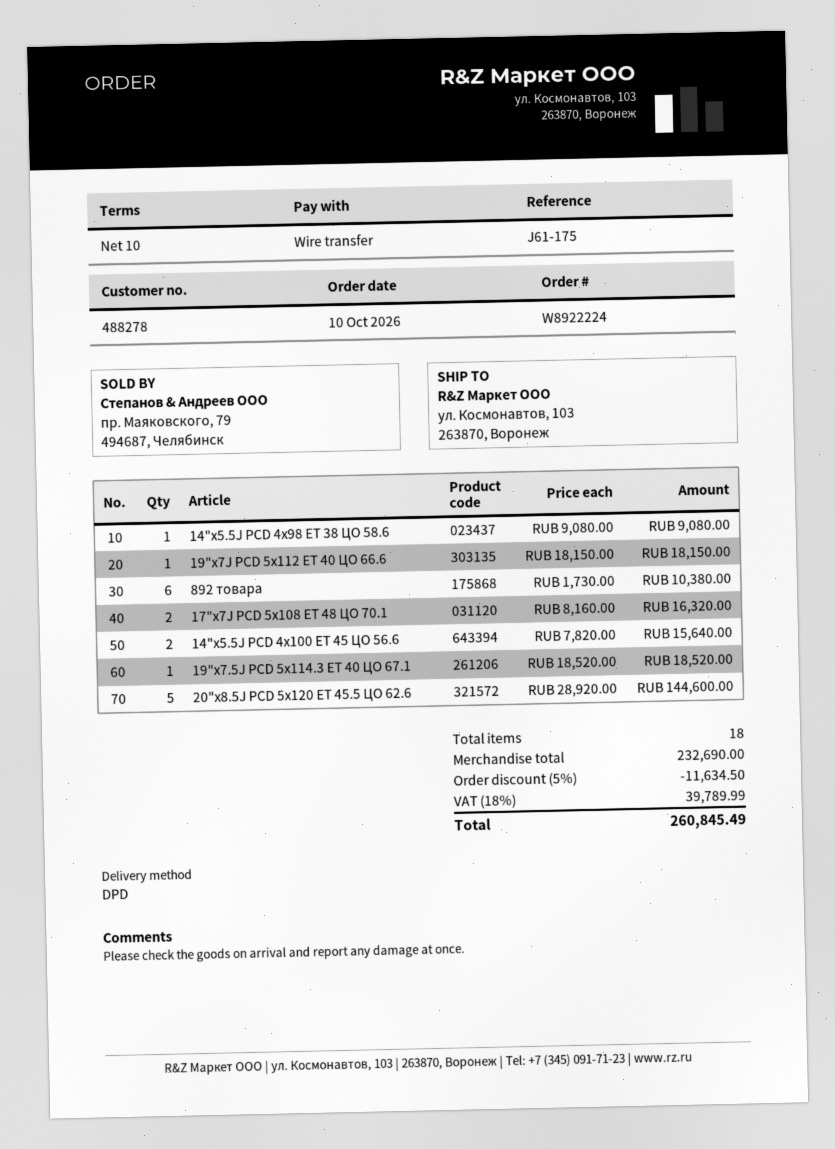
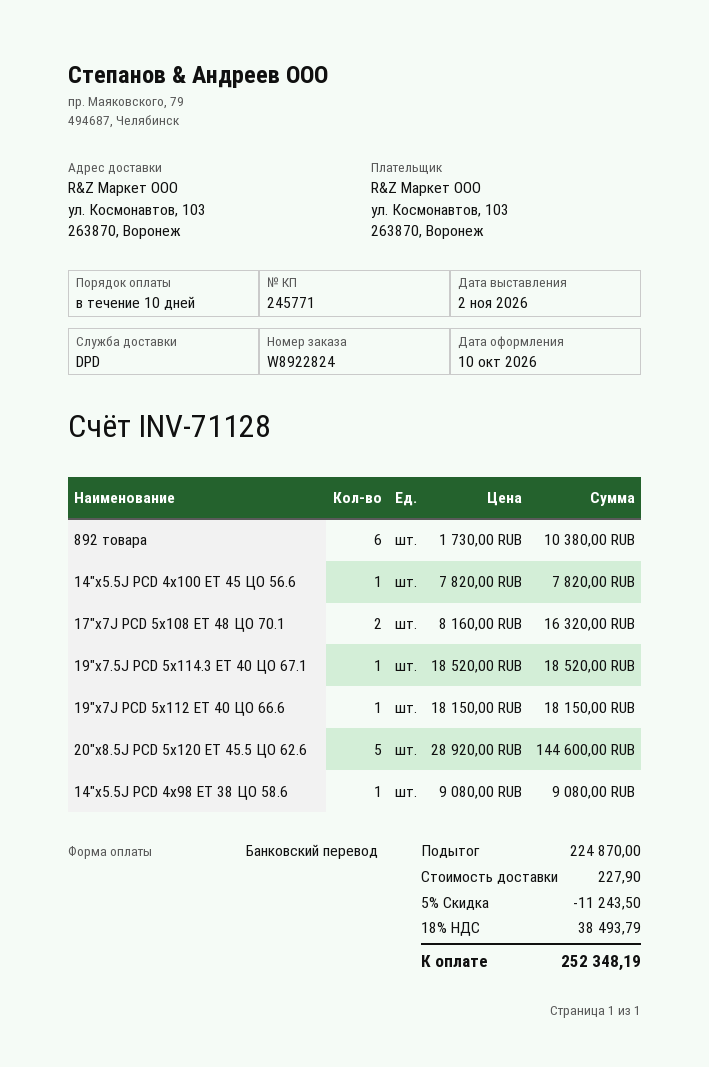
order number: W8922224 -> W8922824
14"x5.5J PCD 4x100 ЕТ 45 ЦО 56.6: 2 x 7820.00 = 15640.00 -> 1 x 7820.00 = 7820.00
subtotal: 232690.00 -> 224870.00
discount: 5% = 11634.50 -> 5% = 11243.50
shipping: none -> 227.90
tax: 18% = 39789.99 -> 18% = 38493.79
total: 260845.49 -> 252348.19

